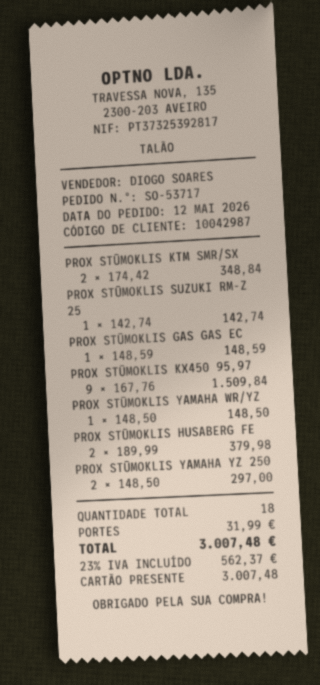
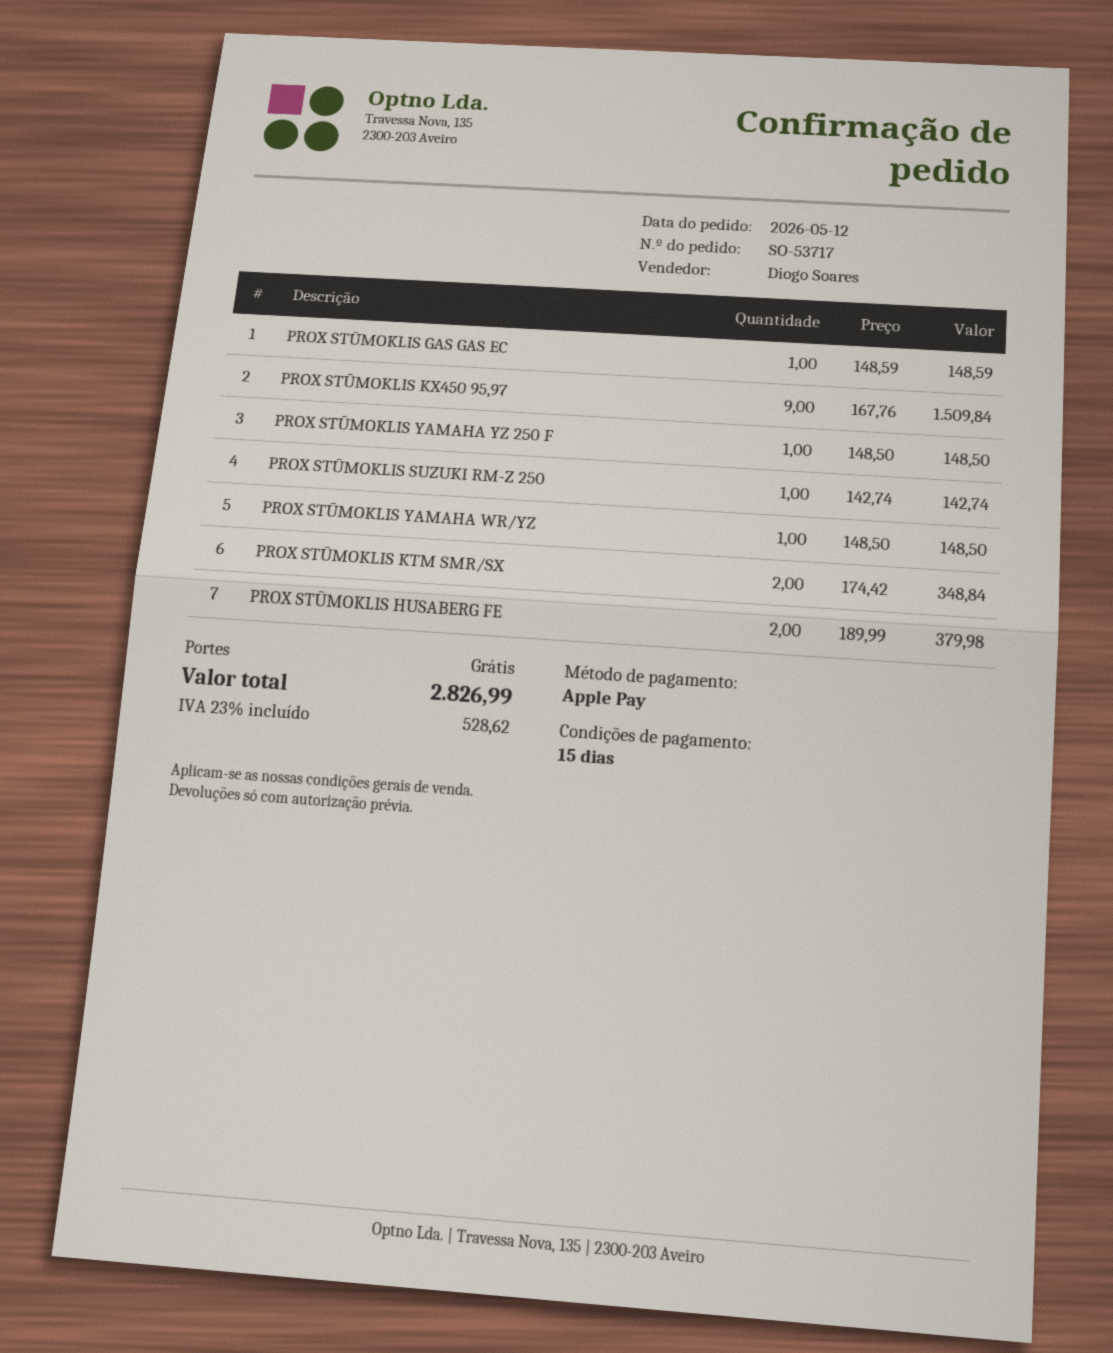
payment method: gift card -> Apple Pay
PROX STŪMOKLIS YAMAHA YZ 250: 2 x 148.50 = 297.00 -> 1 x 148.50 = 148.50
shipping: 31.99 -> 0.00
tax: 23% = 562.37 -> 23% = 528.62
total: 3007.48 -> 2826.99

